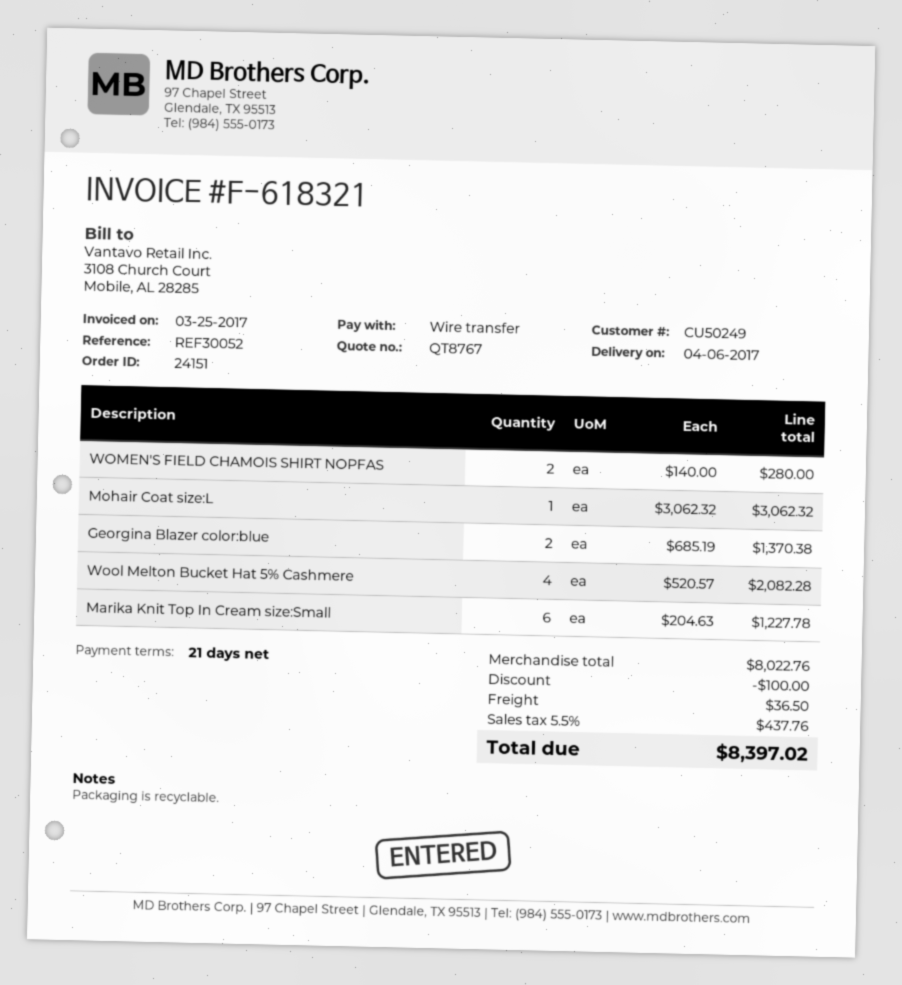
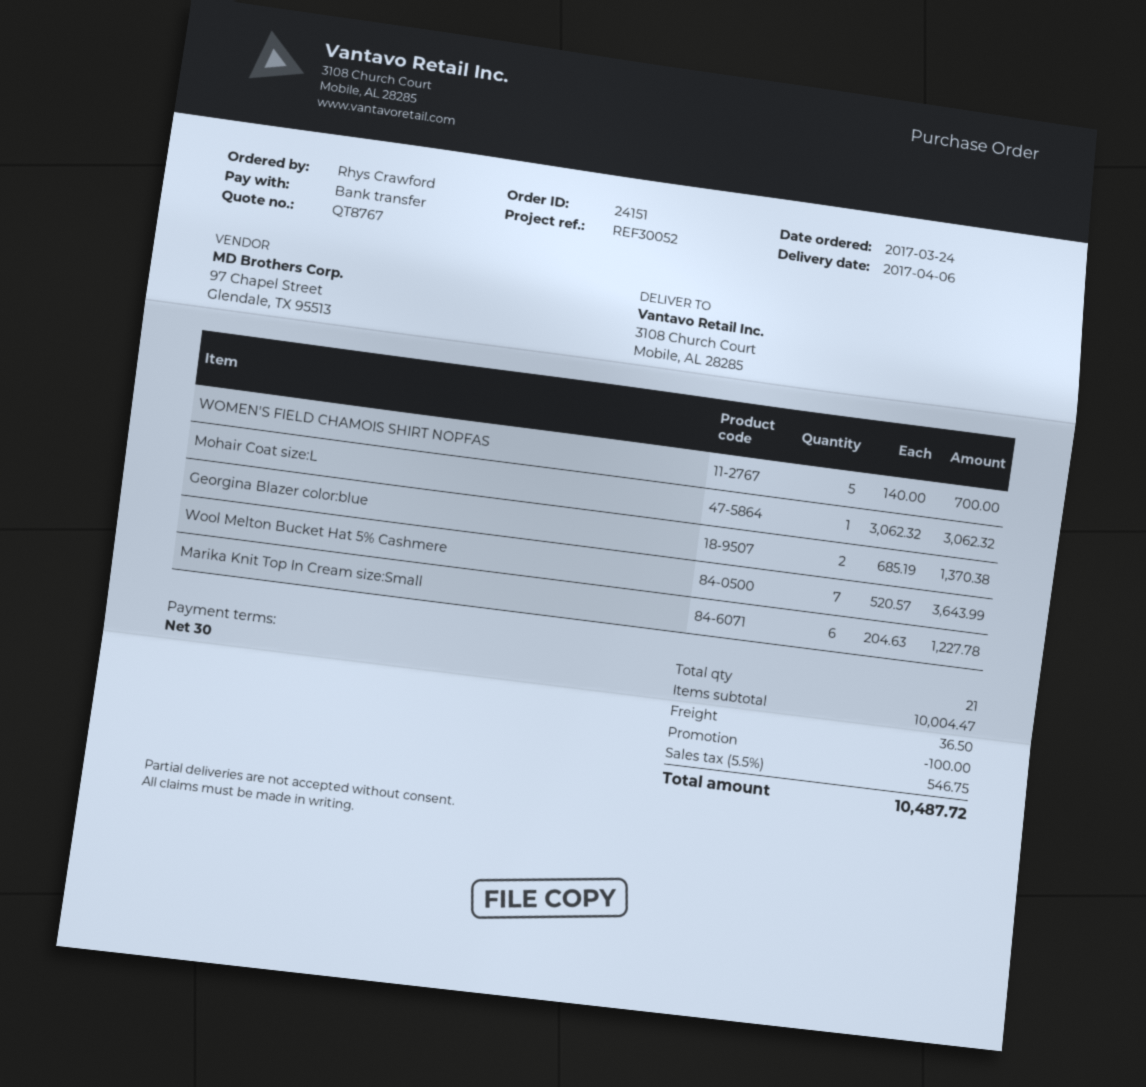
payment terms: 21 days -> 30 days
WOMEN'S FIELD CHAMOIS SHIRT NOPFAS: 2 x 140.00 = 280.00 -> 5 x 140.00 = 700.00
Wool Melton Bucket Hat 5% Cashmere: 4 x 520.57 = 2082.28 -> 7 x 520.57 = 3643.99
subtotal: 8022.76 -> 10004.47
tax: 5.5% = 437.76 -> 5.5% = 546.75
total: 8397.02 -> 10487.72

